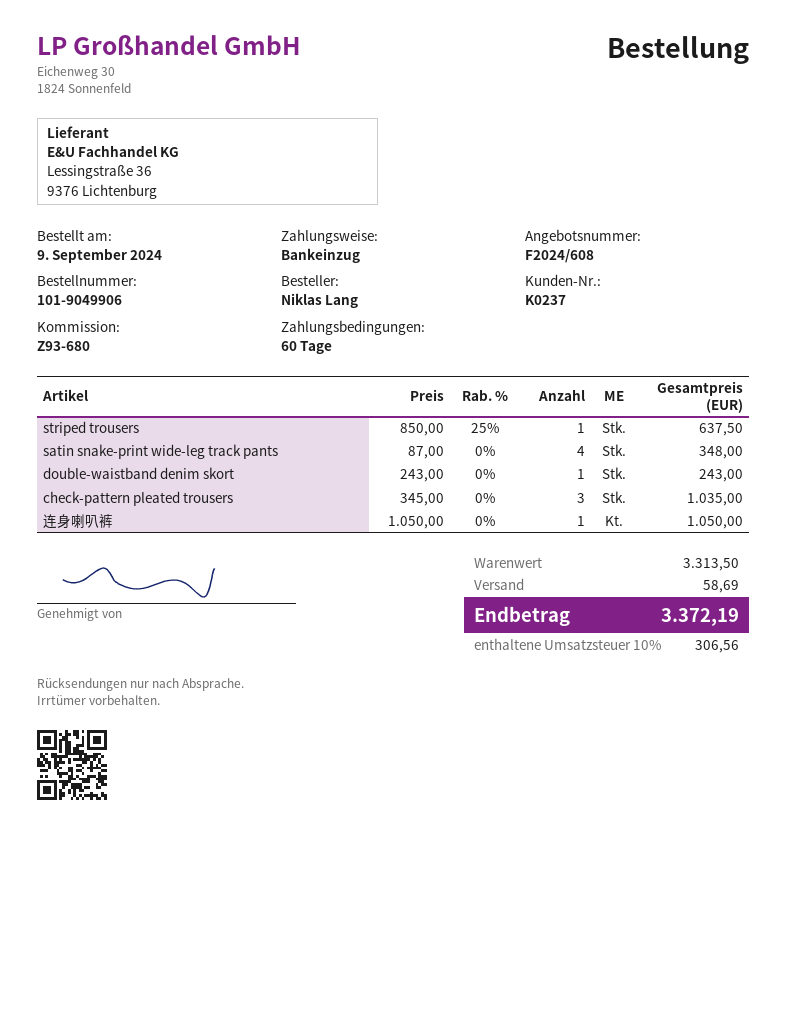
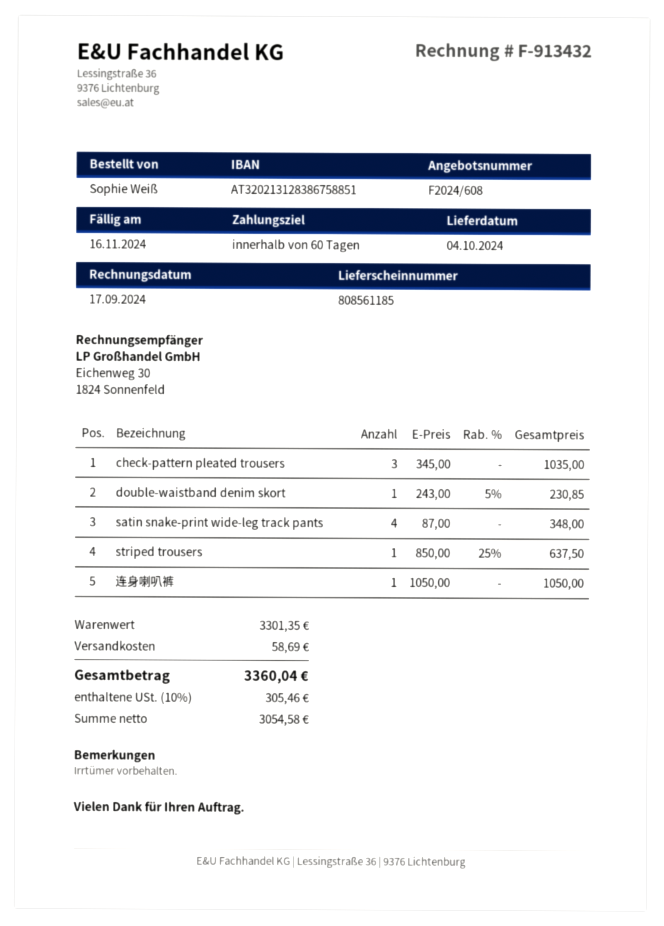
ordered by: Niklas Lang -> Sophie Weiß
double-waistband denim skort: 1 x 243.00 = 243.00 -> 1 x 243.00 - 5% = 230.85
subtotal: 3313.50 -> 3301.35
tax: 10% = 306.56 -> 10% = 305.46
total: 3372.19 -> 3360.04

